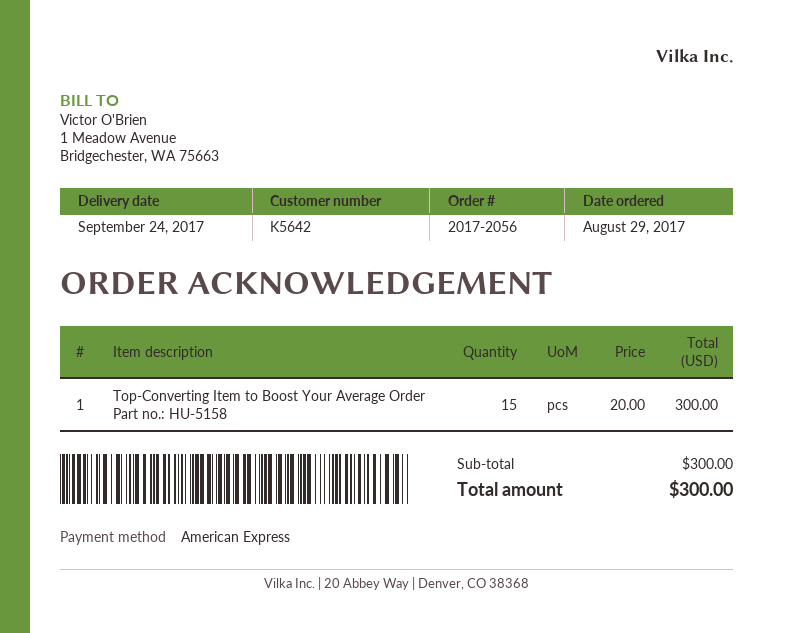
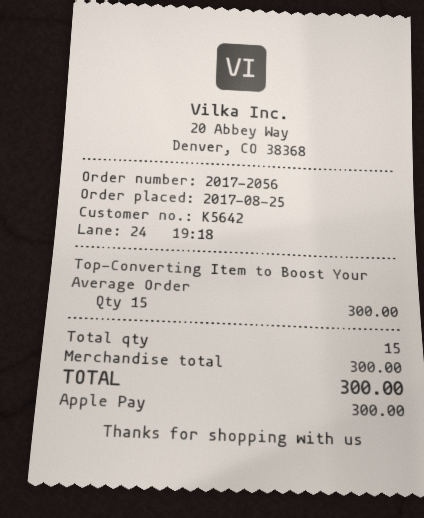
order date: 2017-08-29 -> 2017-08-25
payment method: American Express -> Apple Pay

